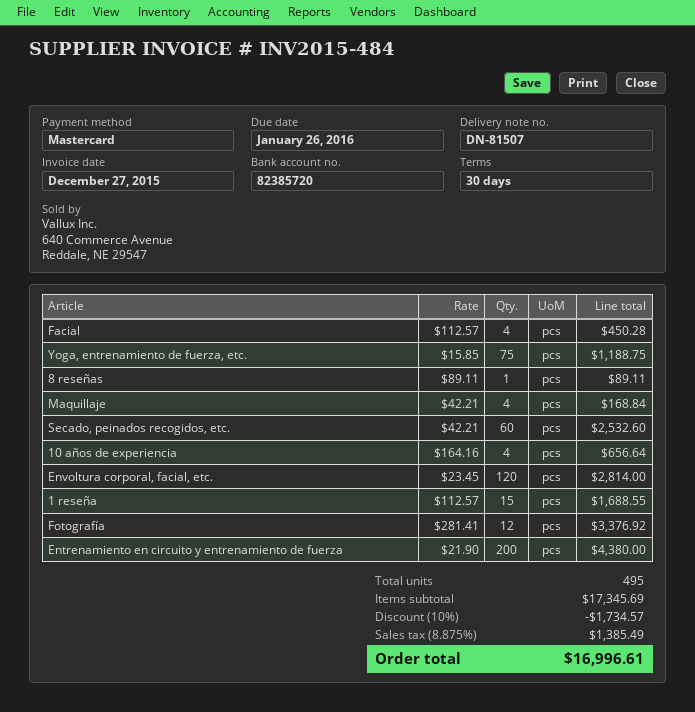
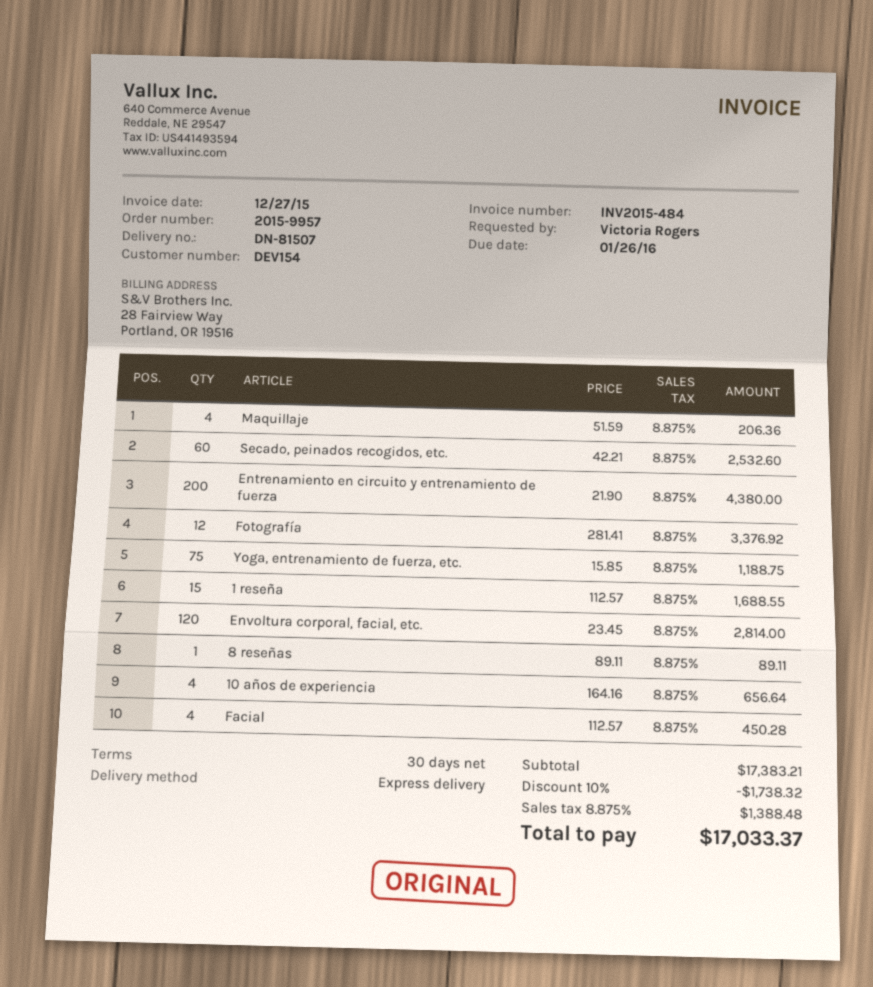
Maquillaje: 4 x 42.21 = 168.84 -> 4 x 51.59 = 206.36
subtotal: 17345.69 -> 17383.21
discount: 10% = 1734.57 -> 10% = 1738.32
tax: 8.875% = 1385.49 -> 8.875% = 1388.48
total: 16996.61 -> 17033.37

